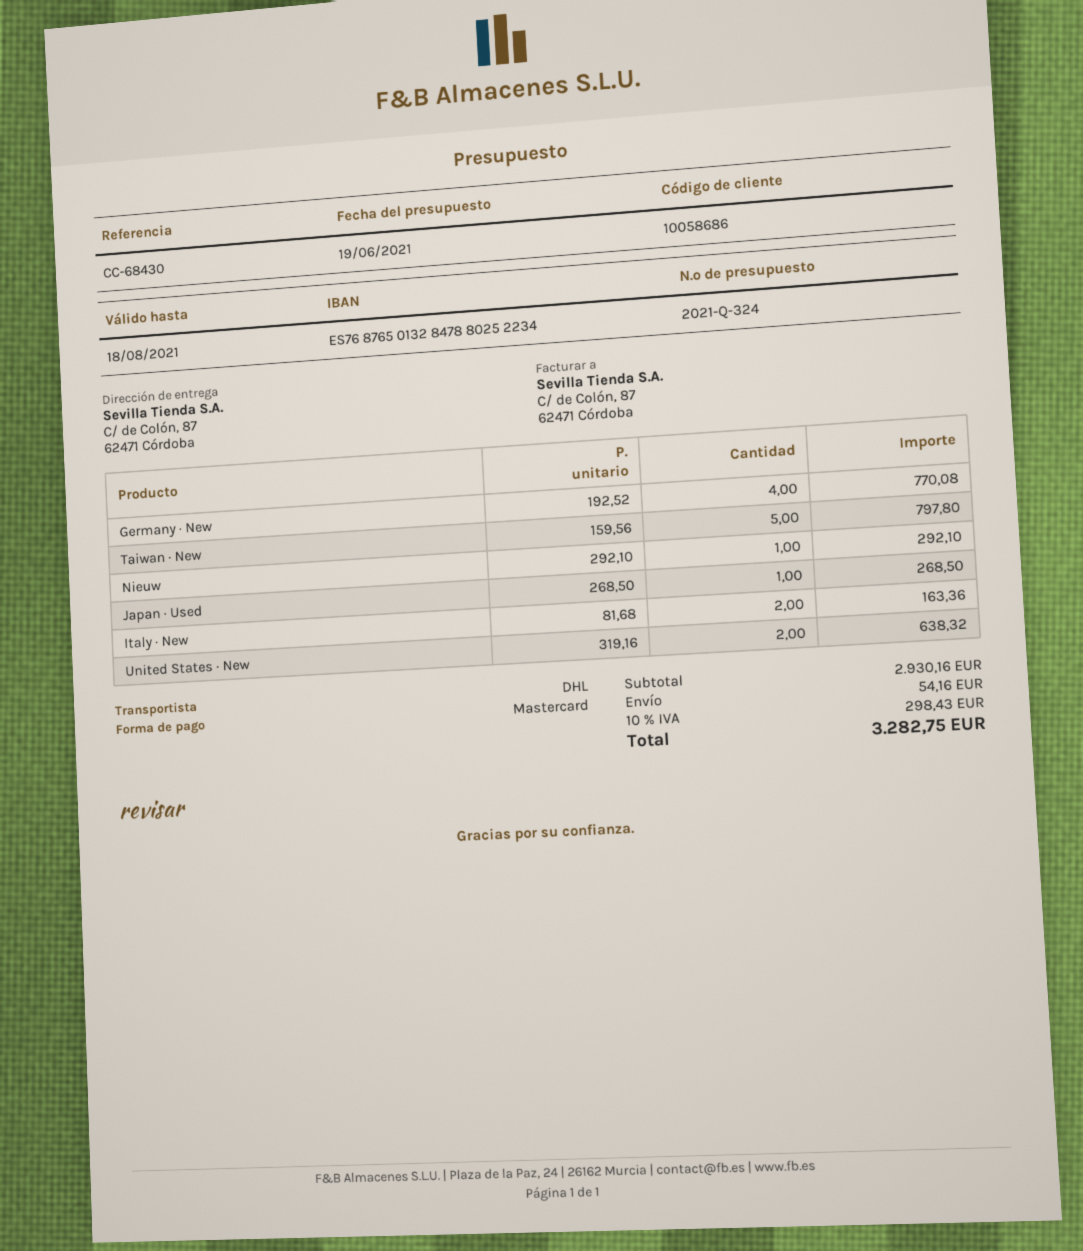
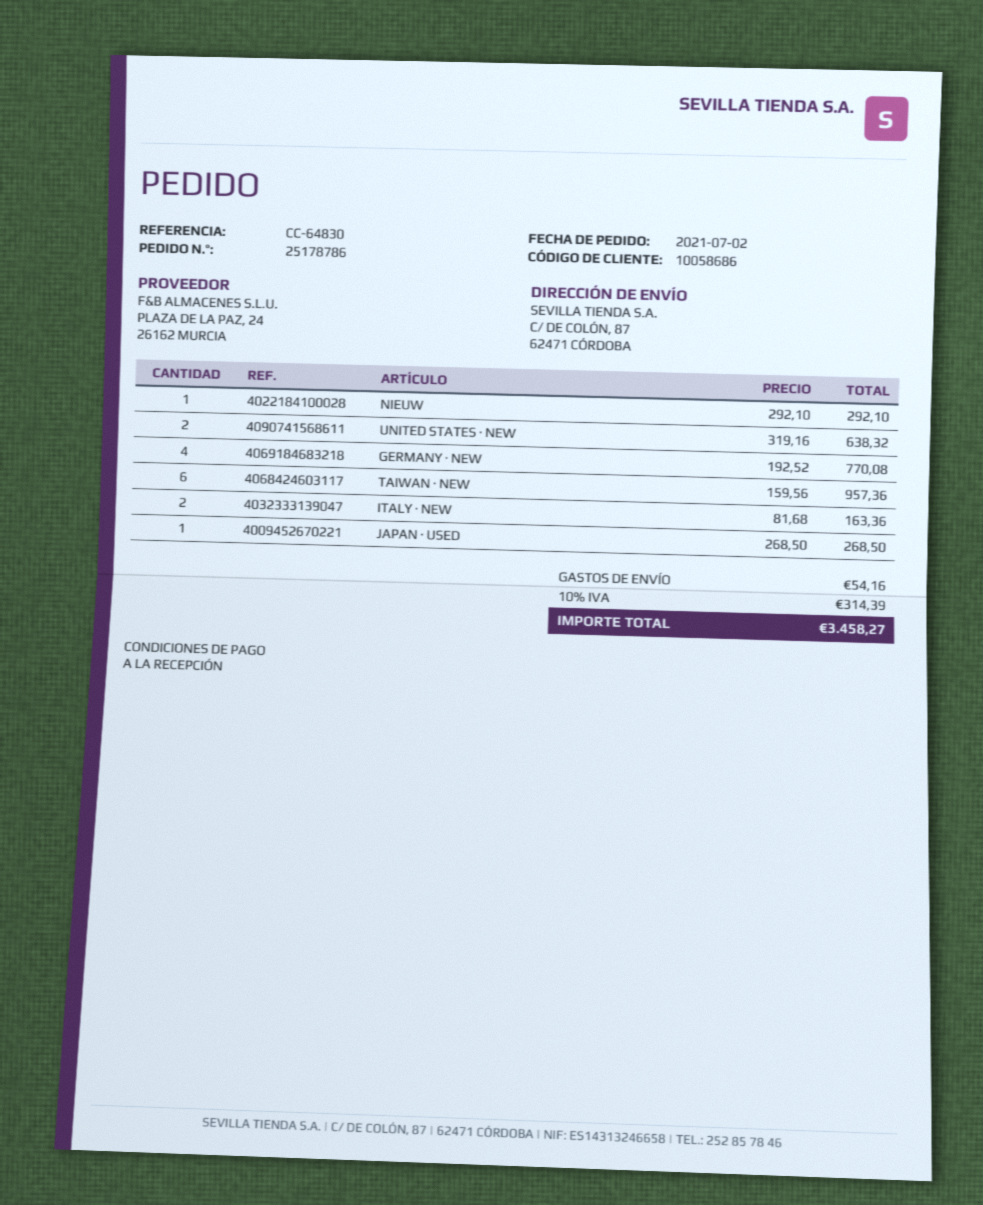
reference: CC-68430 -> CC-64830
Taiwan · New: 5 x 159.56 = 797.80 -> 6 x 159.56 = 957.36
tax: 10% = 298.43 -> 10% = 314.39
total: 3282.75 -> 3458.27

